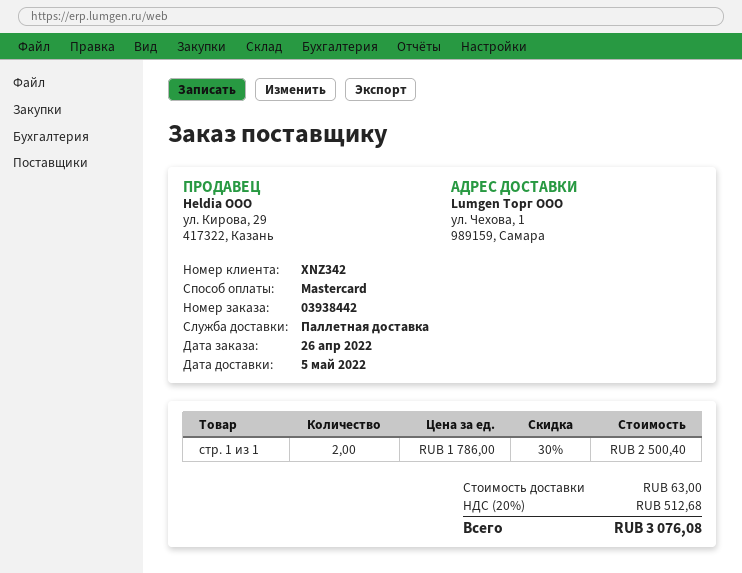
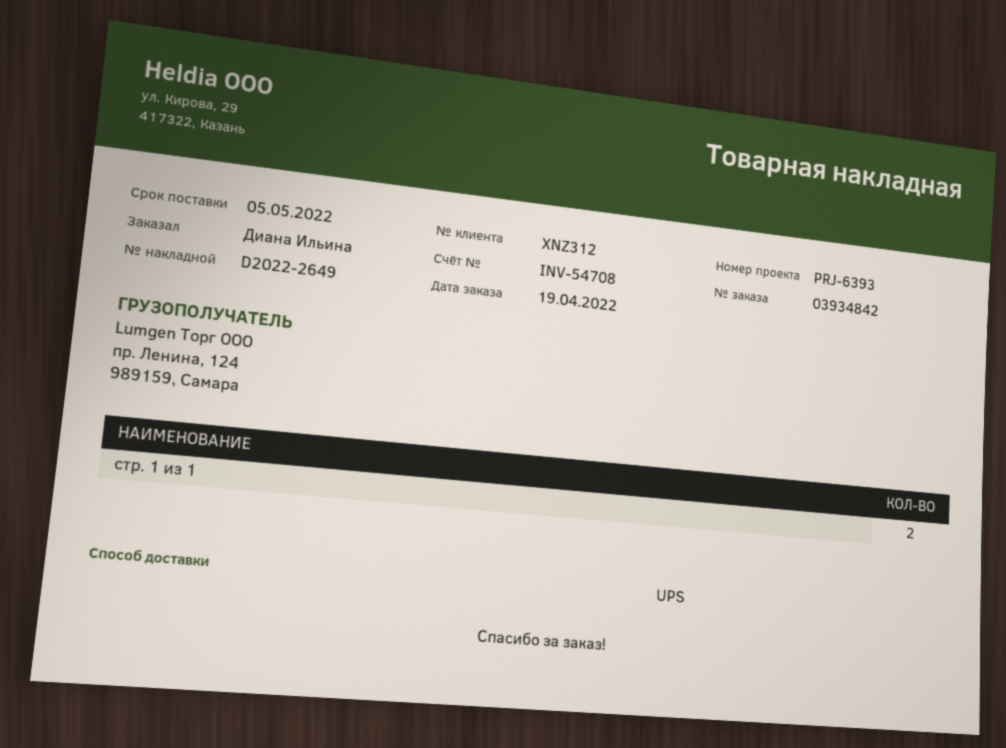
order number: 03938442 -> 03934842
order date: 2022-04-26 -> 2022-04-19
customer number: XNZ342 -> XNZ312
shipping method: pallet freight -> UPS
ship to: ул. Чехова, 1, 989159, Самара -> пр. Ленина, 124, 989159, Самара

